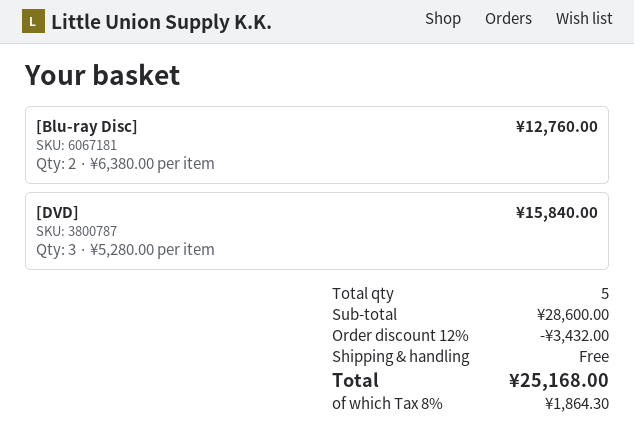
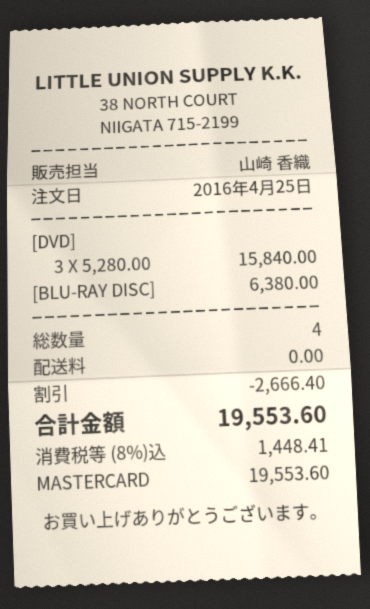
[Blu-ray Disc]: 2 x 6380.00 = 12760.00 -> 1 x 6380.00 = 6380.00
total quantity: 5 -> 4
discount: 3432.00 -> 2666.40
tax: 8% = 1864.30 -> 8% = 1448.41
total: 25168.00 -> 19553.60

